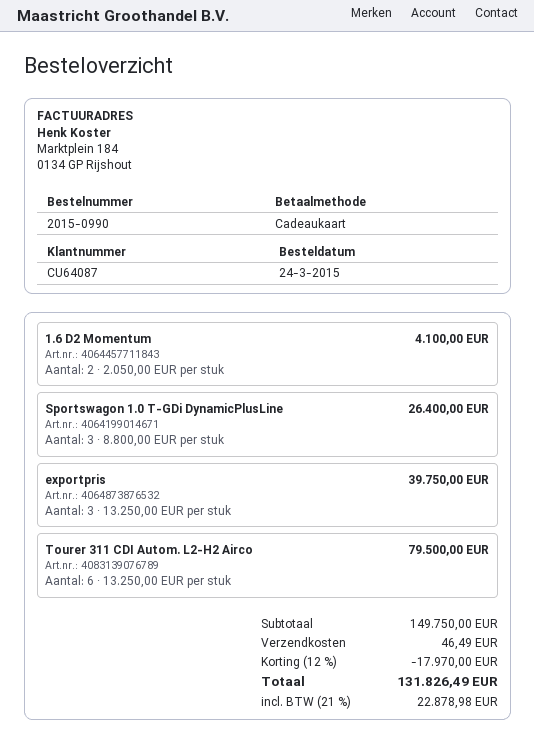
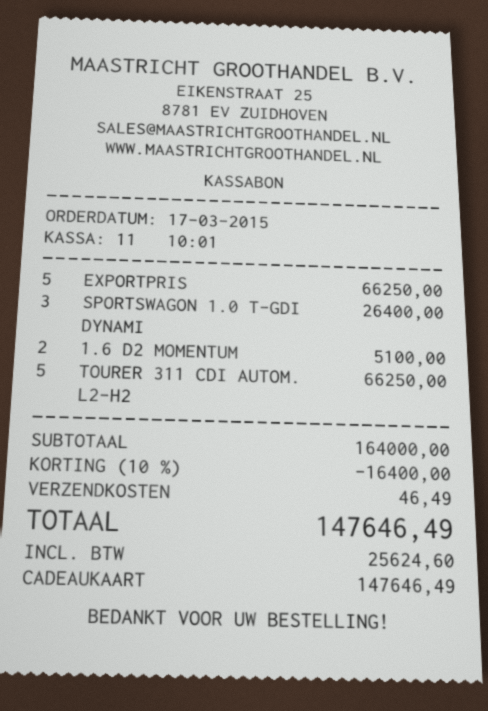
order date: 2015-03-24 -> 2015-03-17
1.6 D2 Momentum: 2 for 4100.00 -> 2 for 5100.00
exportpris: 3 for 39750.00 -> 5 for 66250.00
Tourer 311 CDI Autom. L2-H2 Airco: 6 for 79500.00 -> 5 for 66250.00
subtotal: 149750.00 -> 164000.00
discount: 12% = 17970.00 -> 10% = 16400.00
tax: 22878.98 -> 25624.60
total: 131826.49 -> 147646.49

